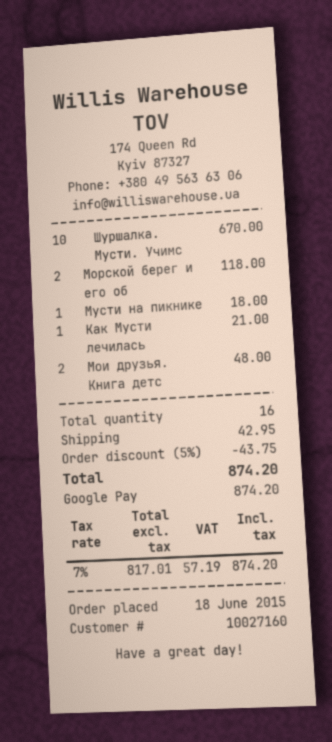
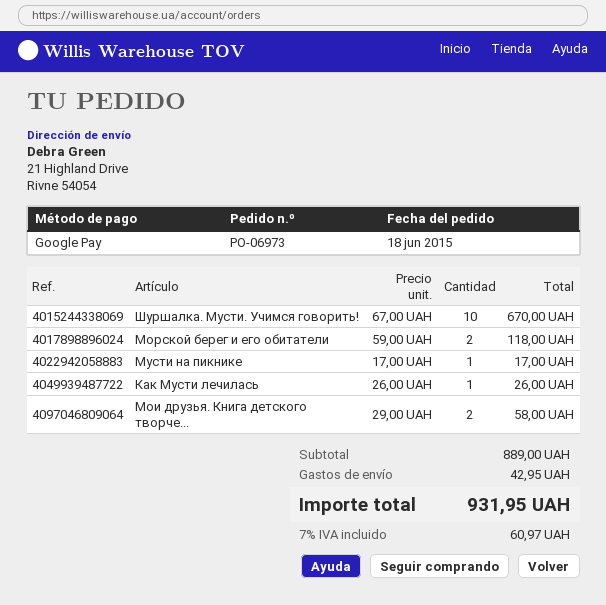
Мусти на пикнике: 1 for 18.00 -> 1 for 17.00
Как Мусти лечилась: 1 for 21.00 -> 1 for 26.00
Мои друзья. Книга детс: 2 for 48.00 -> 2 for 58.00
discount: 5% = 43.75 -> none
tax: 7% = 57.19 -> 7% = 60.97
total: 874.20 -> 931.95

